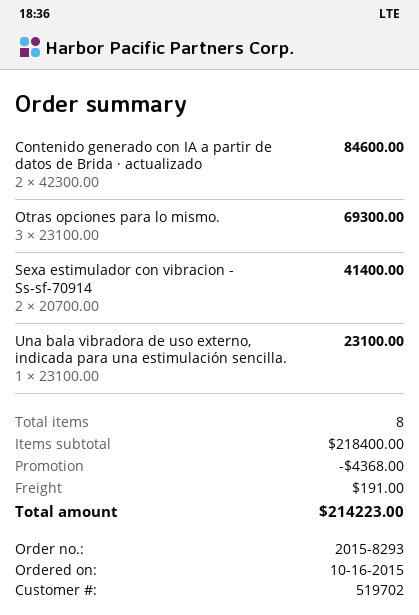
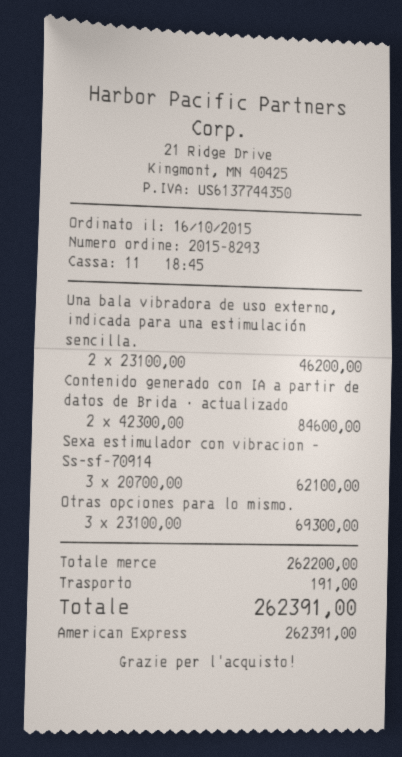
Sexa estimulador con vibracion - Ss-sf-70914: 2 x 20700.00 = 41400.00 -> 3 x 20700.00 = 62100.00
Una bala vibradora de uso externo, indicada para una estimulación sencilla.: 1 x 23100.00 = 23100.00 -> 2 x 23100.00 = 46200.00
subtotal: 218400.00 -> 262200.00
discount: 4368.00 -> none
total: 214223.00 -> 262391.00

